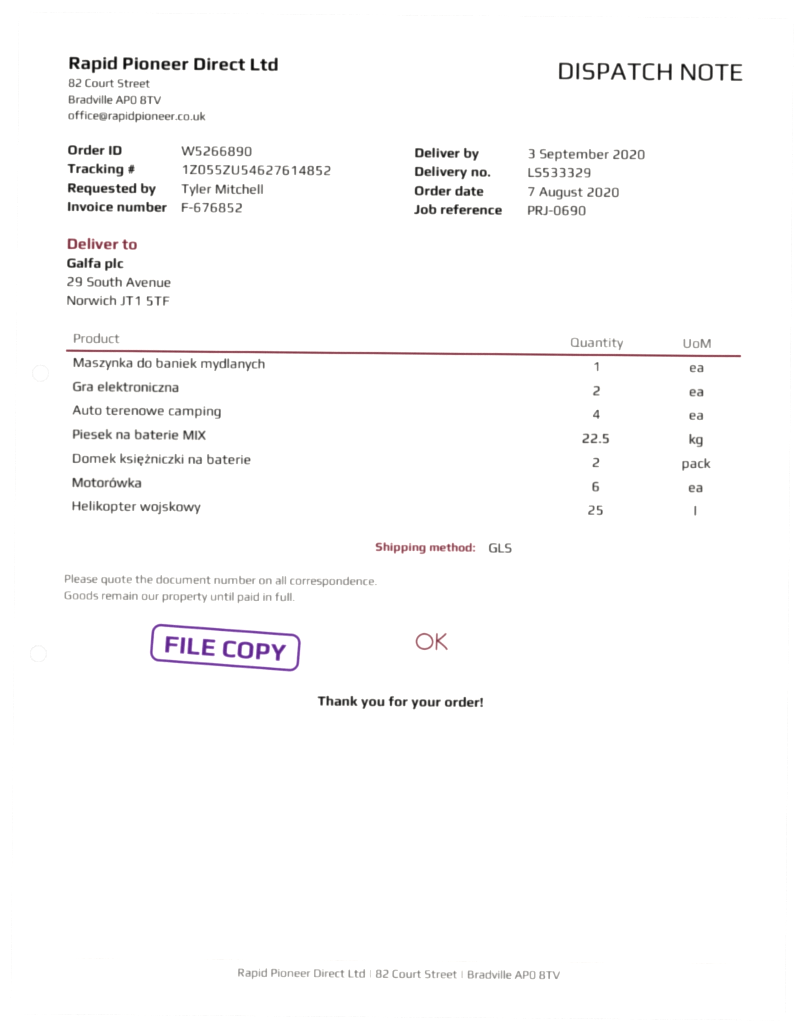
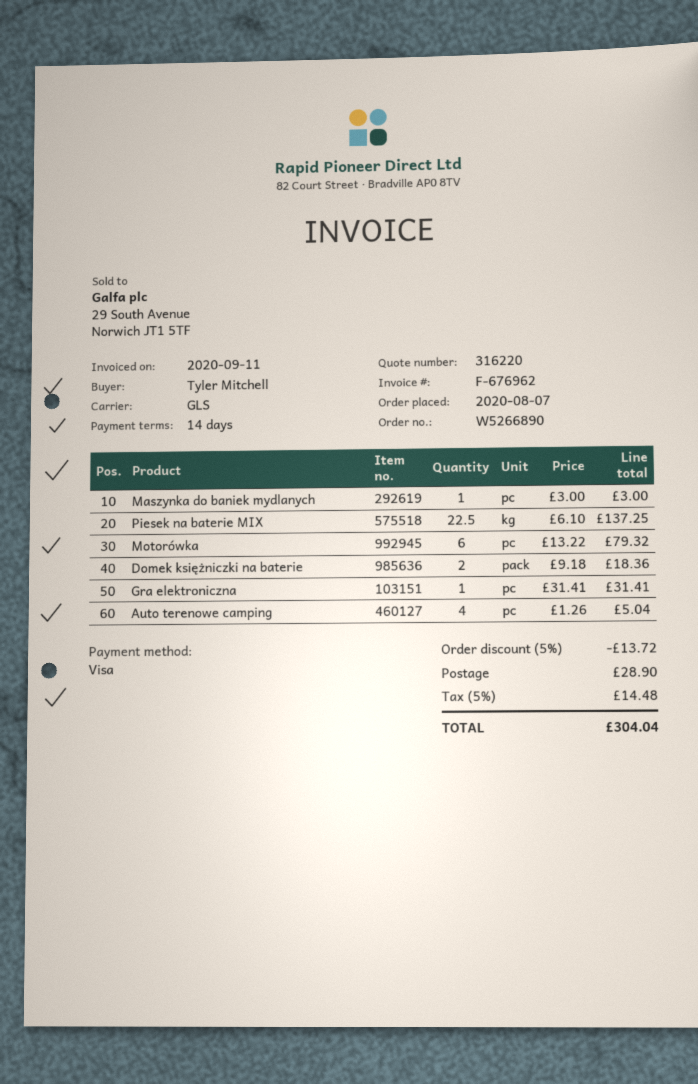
invoice number: F-676852 -> F-676962
Gra elektroniczna: 2 -> 1
Helikopter wojskowy: 25 -> none

